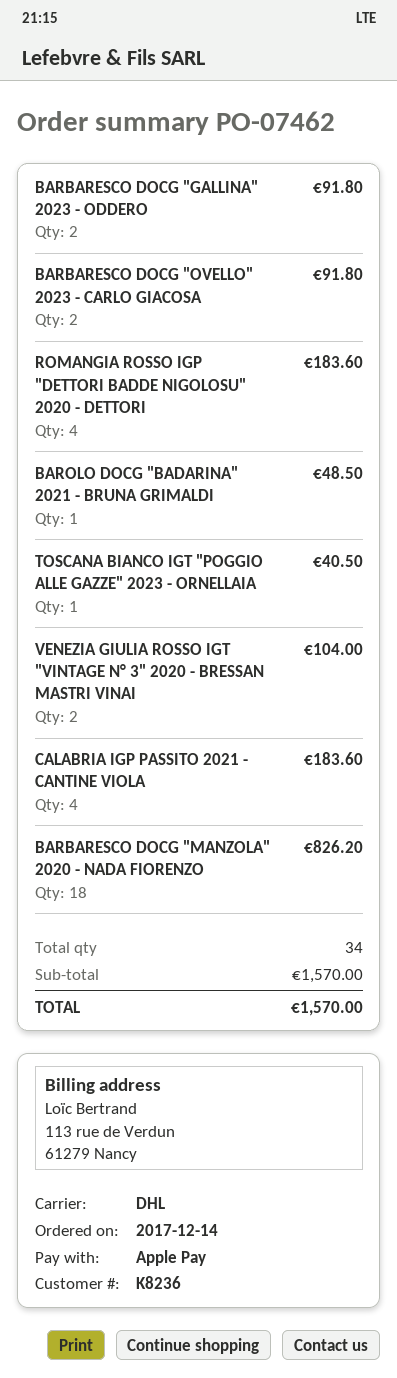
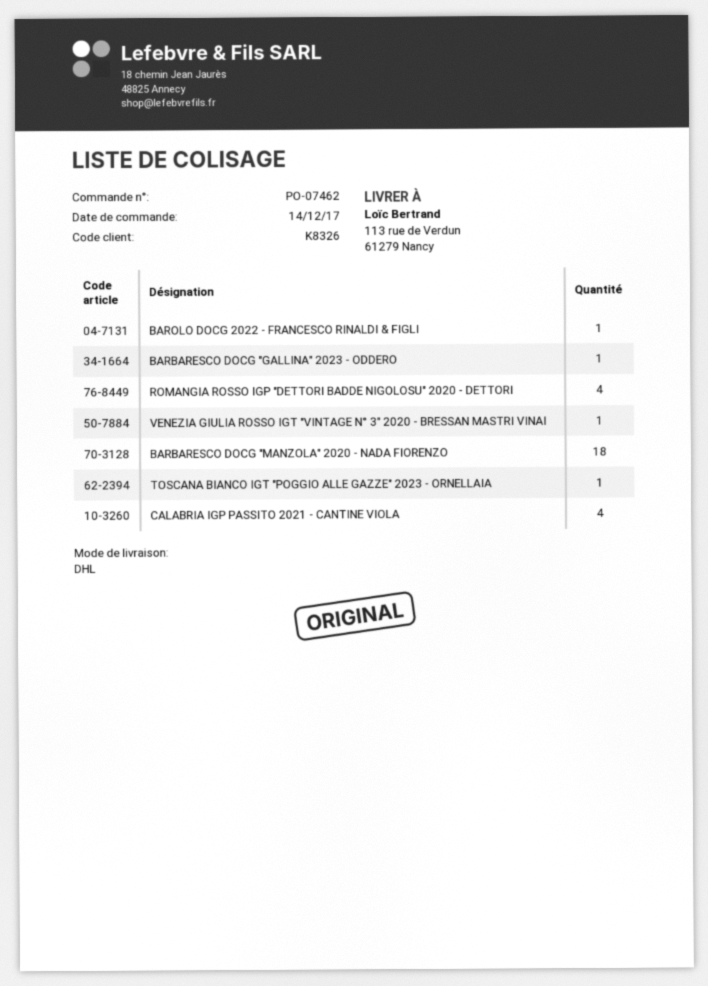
customer number: K8236 -> K8326
BARBARESCO DOCG "GALLINA" 2023 - ODDERO: 2 -> 1
BARBARESCO DOCG "OVELLO" 2023 - CARLO GIACOSA: 2 -> none
BAROLO DOCG "BADARINA" 2021 - BRUNA GRIMALDI: 1 -> none
VENEZIA GIULIA ROSSO IGT "VINTAGE N° 3" 2020 - BRESSAN MASTRI VINAI: 2 -> 1
BAROLO DOCG 2022 - FRANCESCO RINALDI & FIGLI: none -> 1

